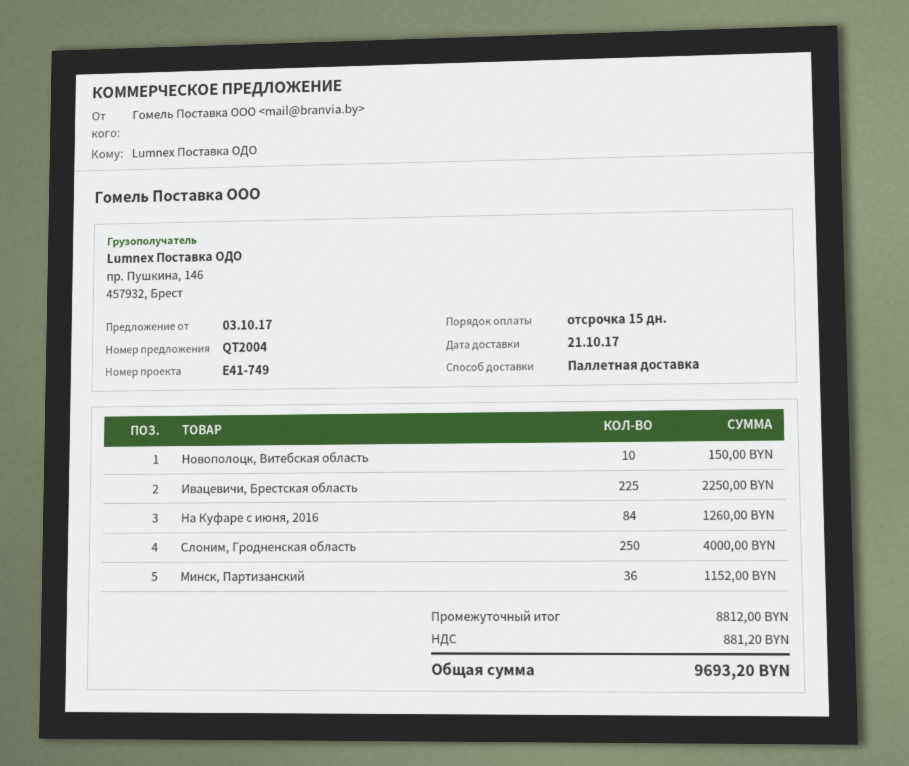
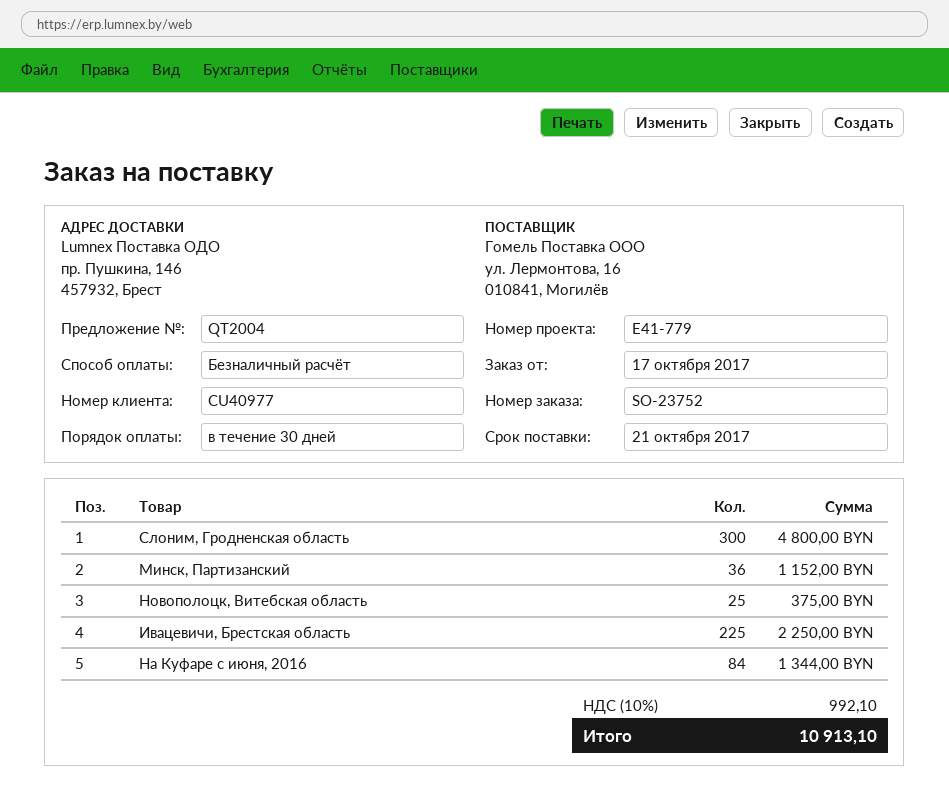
payment terms: 15 days -> 30 days
reference: E41-749 -> E41-779
Новополоцк, Витебская область: 10 for 150.00 -> 25 for 375.00
На Куфаре с июня, 2016: 84 for 1260.00 -> 84 for 1344.00
Слоним, Гродненская область: 250 for 4000.00 -> 300 for 4800.00
tax: 881.20 -> 992.10
total: 9693.20 -> 10913.10

